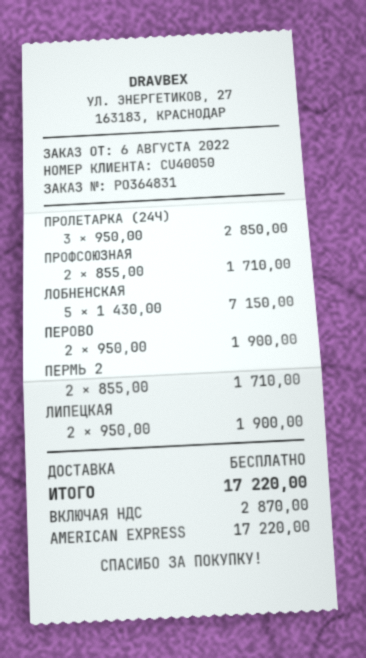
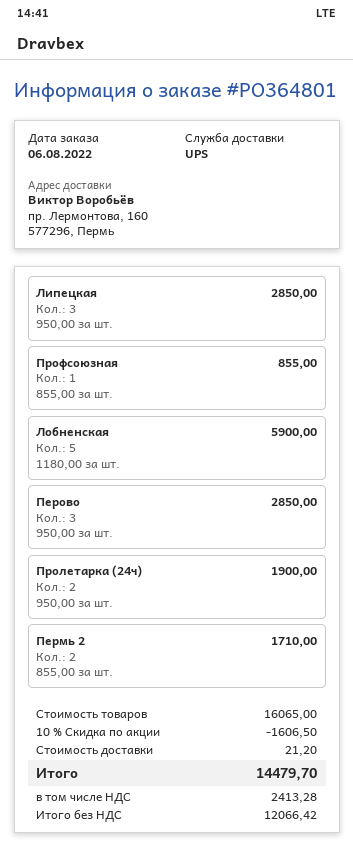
order number: PO364831 -> PO364801
ПРОЛЕТАРКА (24Ч): 3 x 950.00 = 2850.00 -> 2 x 950.00 = 1900.00
ПРОФСОЮЗНАЯ: 2 x 855.00 = 1710.00 -> 1 x 855.00 = 855.00
ЛОБНЕНСКАЯ: 5 x 1430.00 = 7150.00 -> 5 x 1180.00 = 5900.00
ПЕРОВО: 2 x 950.00 = 1900.00 -> 3 x 950.00 = 2850.00
ЛИПЕЦКАЯ: 2 x 950.00 = 1900.00 -> 3 x 950.00 = 2850.00
discount: none -> 10% = 1606.50
shipping: 0.00 -> 21.20
tax: 2870.00 -> 2413.28
total: 17220.00 -> 14479.70

